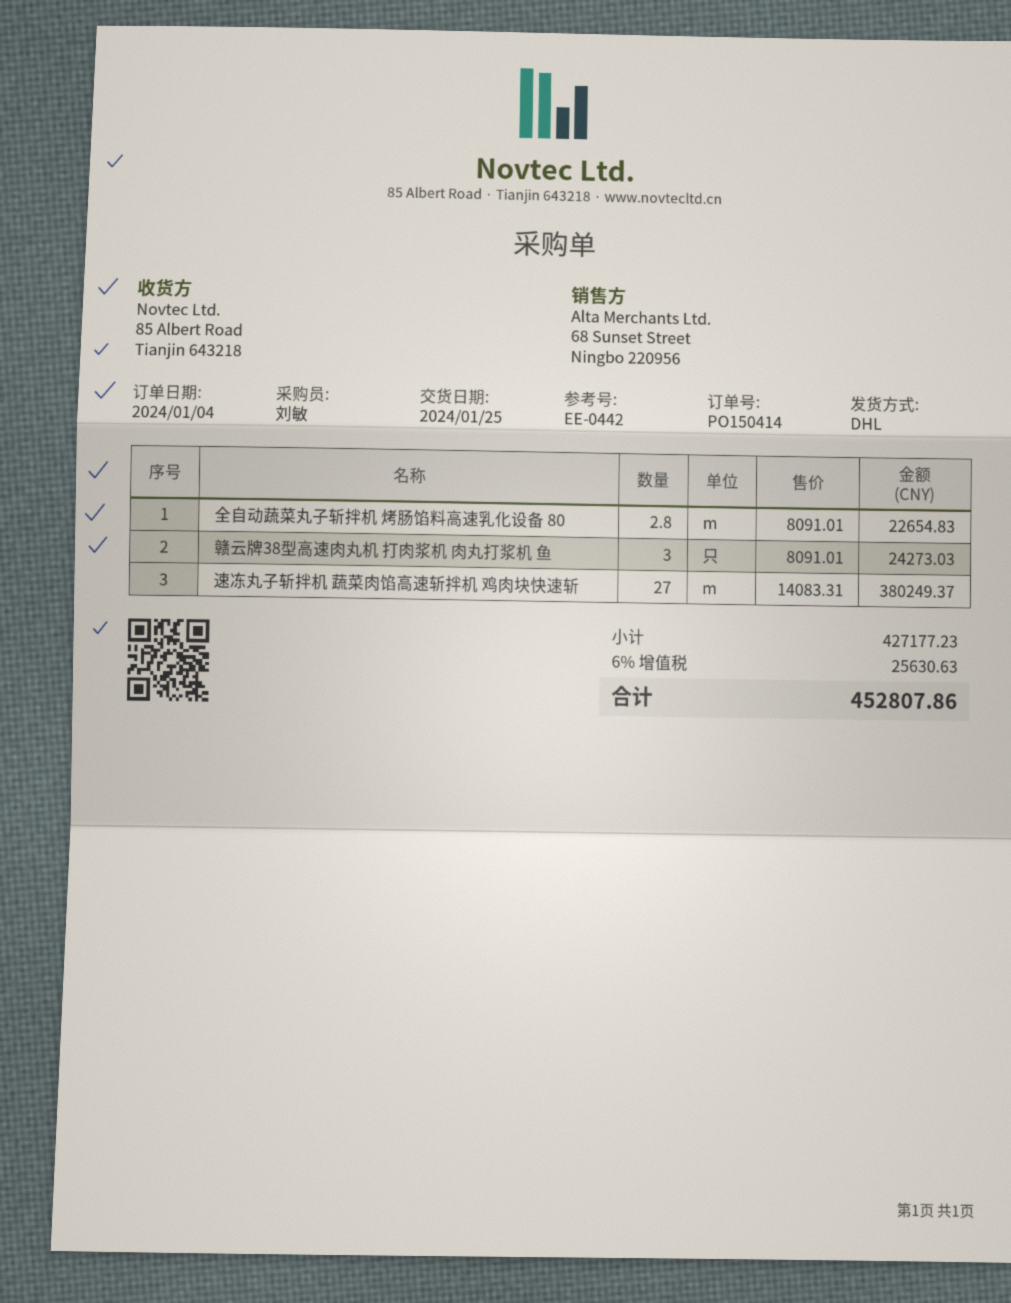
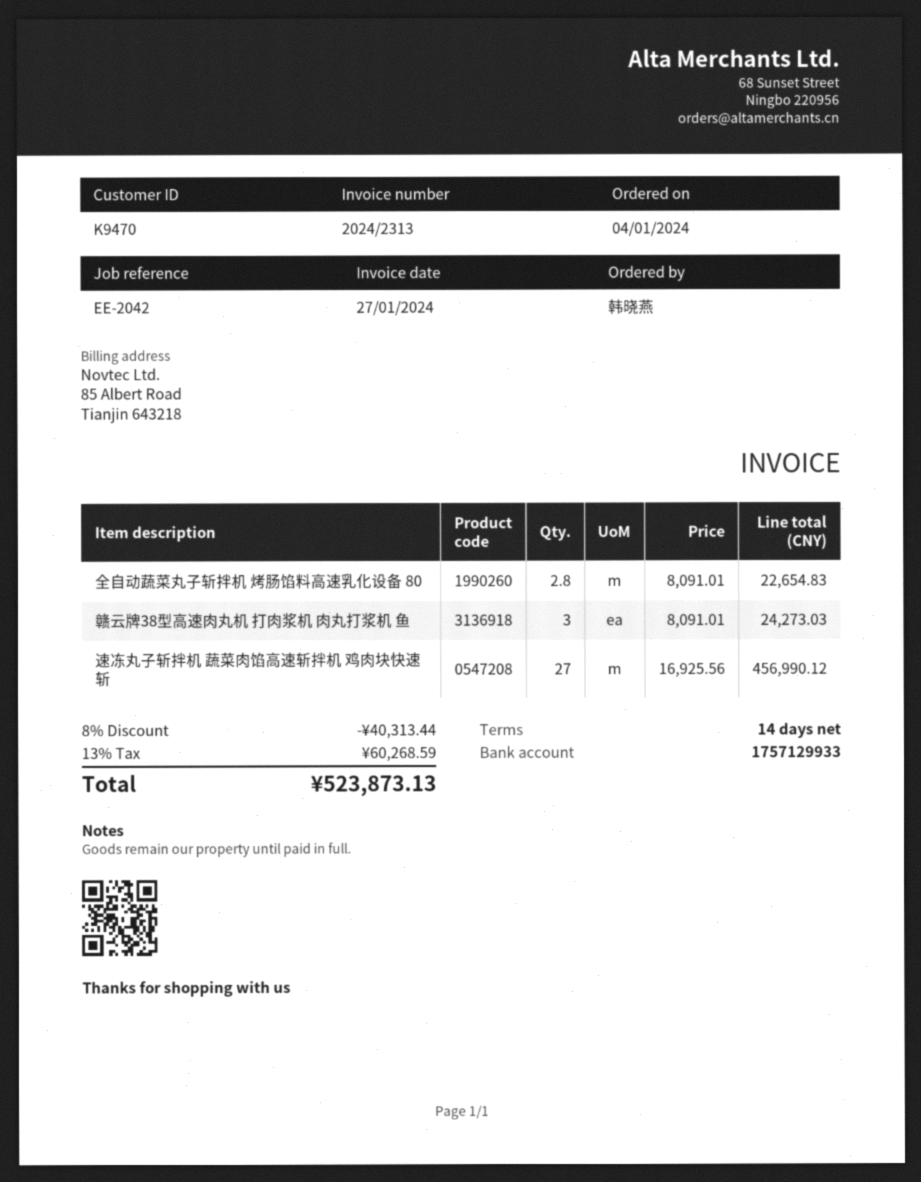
reference: EE-0442 -> EE-2042
ordered by: 刘敏 -> 韩晓燕
速冻丸子斩拌机 蔬菜肉馅高速斩拌机 鸡肉块快速斩: 27 x 14083.31 = 380249.37 -> 27 x 16925.56 = 456990.12
discount: none -> 8% = 40313.44
tax: 6% = 25630.63 -> 13% = 60268.59
total: 452807.86 -> 523873.13

